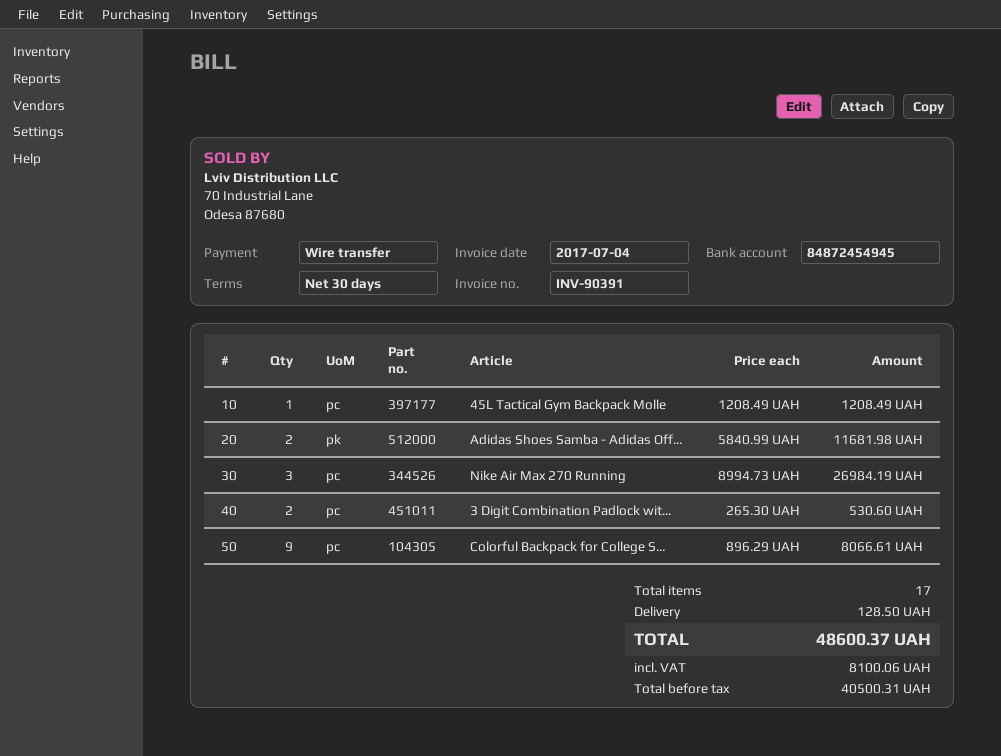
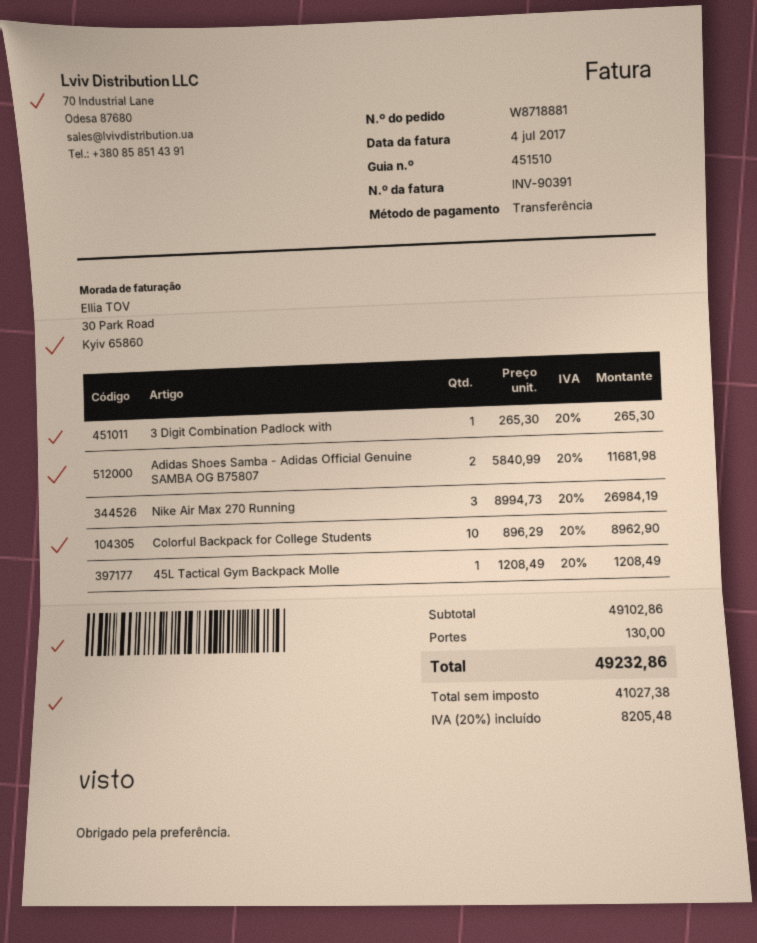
3 Digit Combination Padlock wit...: 2 x 265.30 = 530.60 -> 1 x 265.30 = 265.30
Colorful Backpack for College S...: 9 x 896.29 = 8066.61 -> 10 x 896.29 = 8962.90
shipping: 128.50 -> 130.00
net: 40500.31 -> 41027.38
tax: 8100.06 -> 8205.48
total: 48600.37 -> 49232.86

